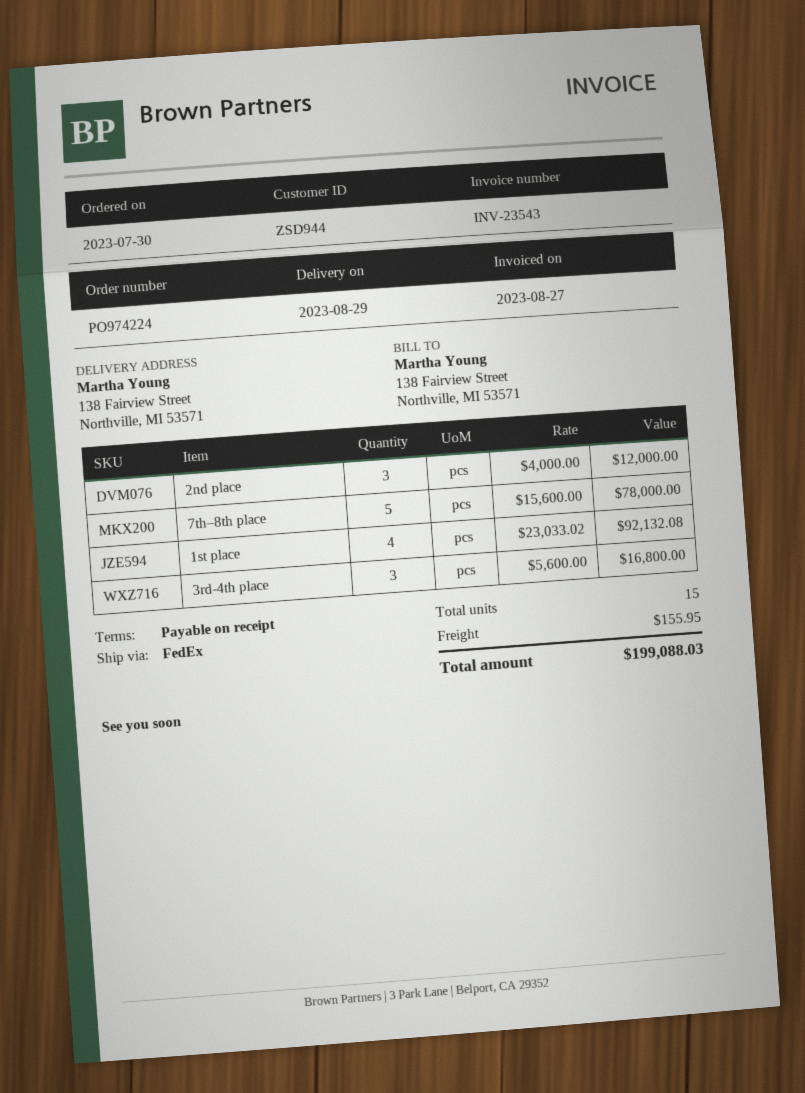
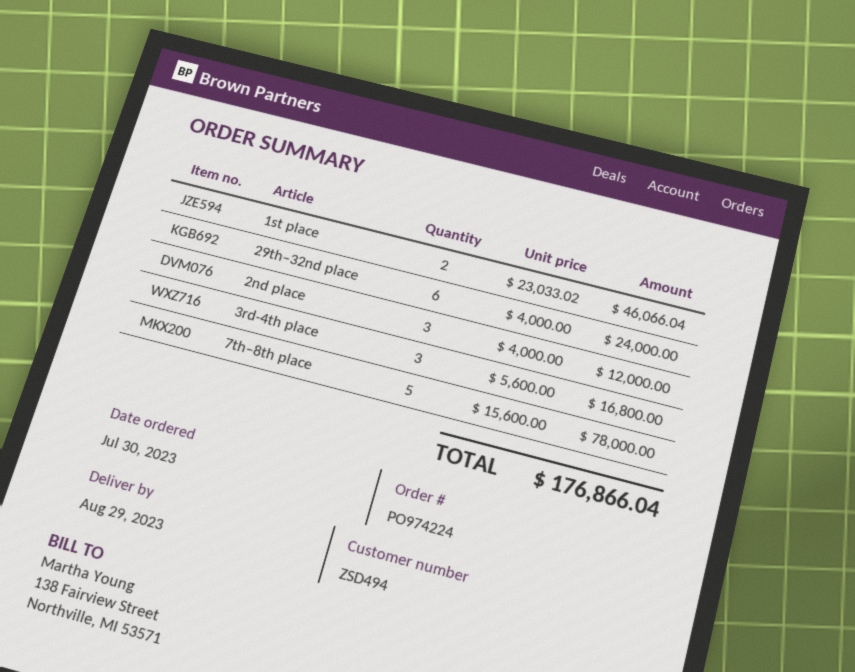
customer number: ZSD944 -> ZSD494
1st place: 4 x 23033.02 = 92132.08 -> 2 x 23033.02 = 46066.04
29th–32nd place: none -> 6 x 4000.00 = 24000.00
shipping: 155.95 -> none
total: 199088.03 -> 176866.04

